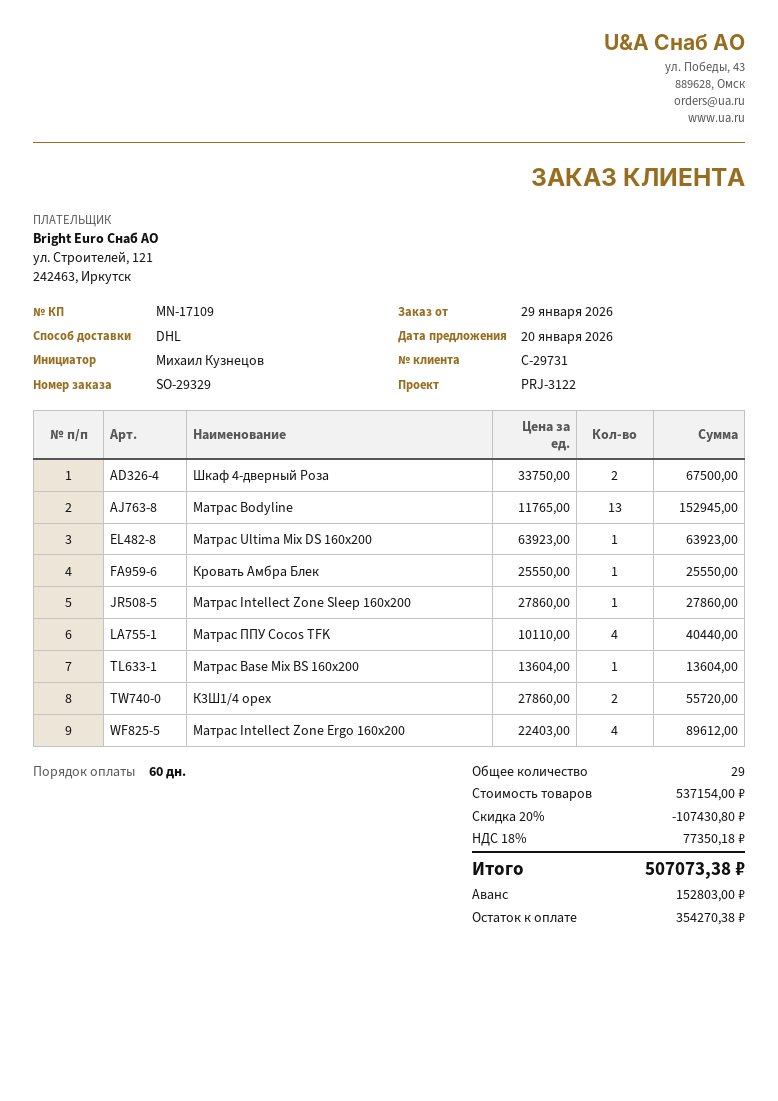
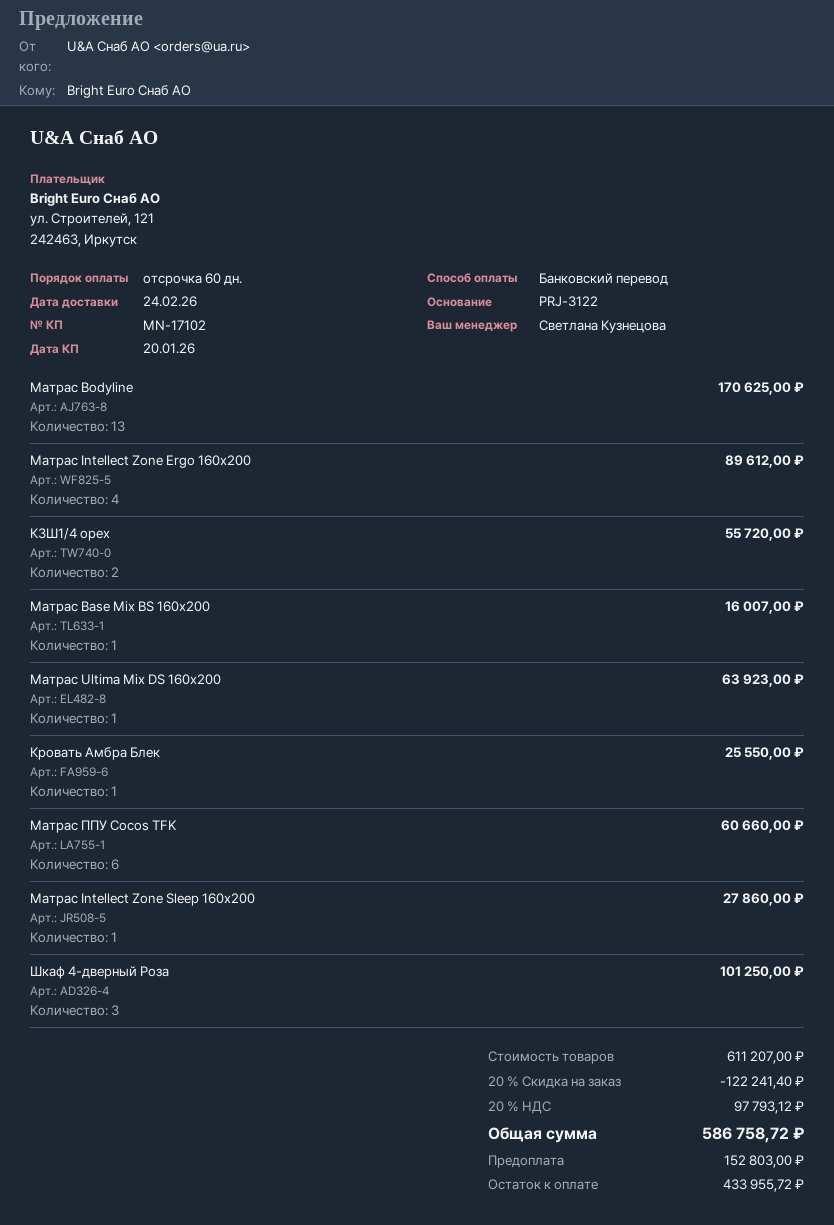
quote number: MN-17109 -> MN-17102
Шкаф 4-дверный Роза: 2 for 67500.00 -> 3 for 101250.00
Матрас Bodyline: 13 for 152945.00 -> 13 for 170625.00
Матрас ППУ Cocos TFK: 4 for 40440.00 -> 6 for 60660.00
Матрас Base Mix BS 160х200: 1 for 13604.00 -> 1 for 16007.00
subtotal: 537154.00 -> 611207.00
discount: 20% = 107430.80 -> 20% = 122241.40
tax: 18% = 77350.18 -> 20% = 97793.12
total: 507073.38 -> 586758.72
balance: 354270.38 -> 433955.72

